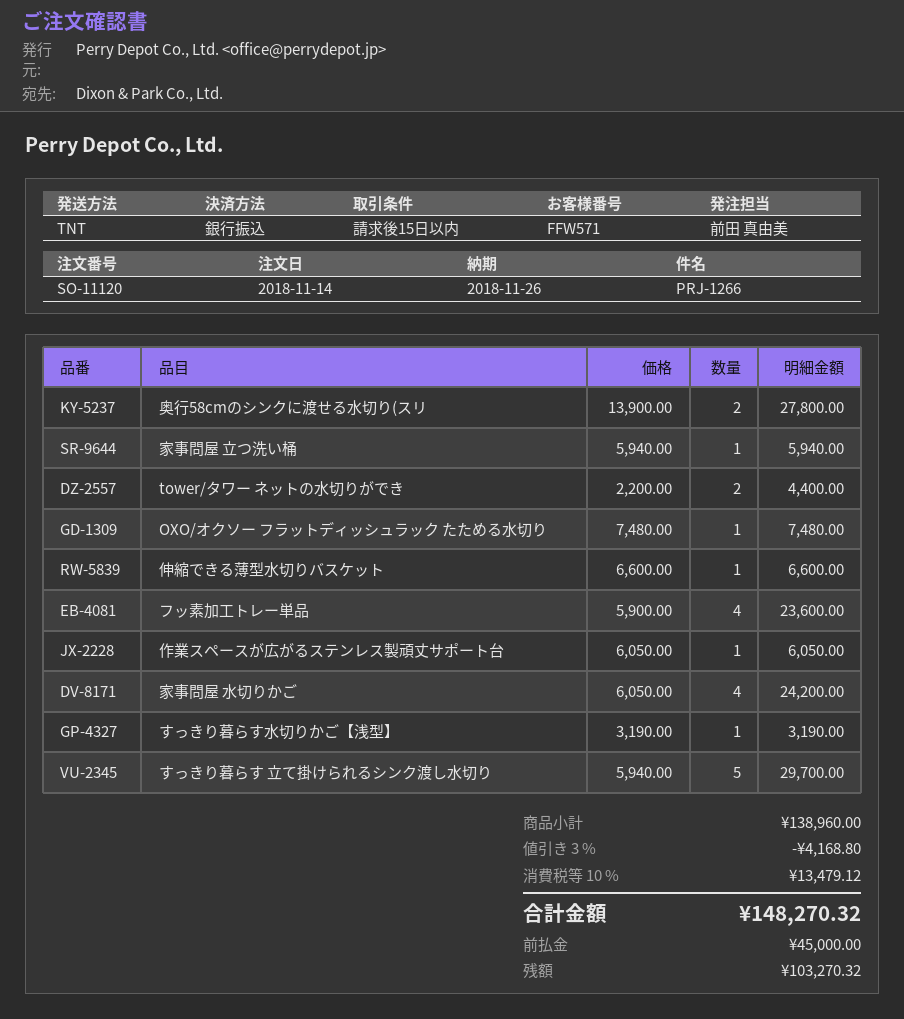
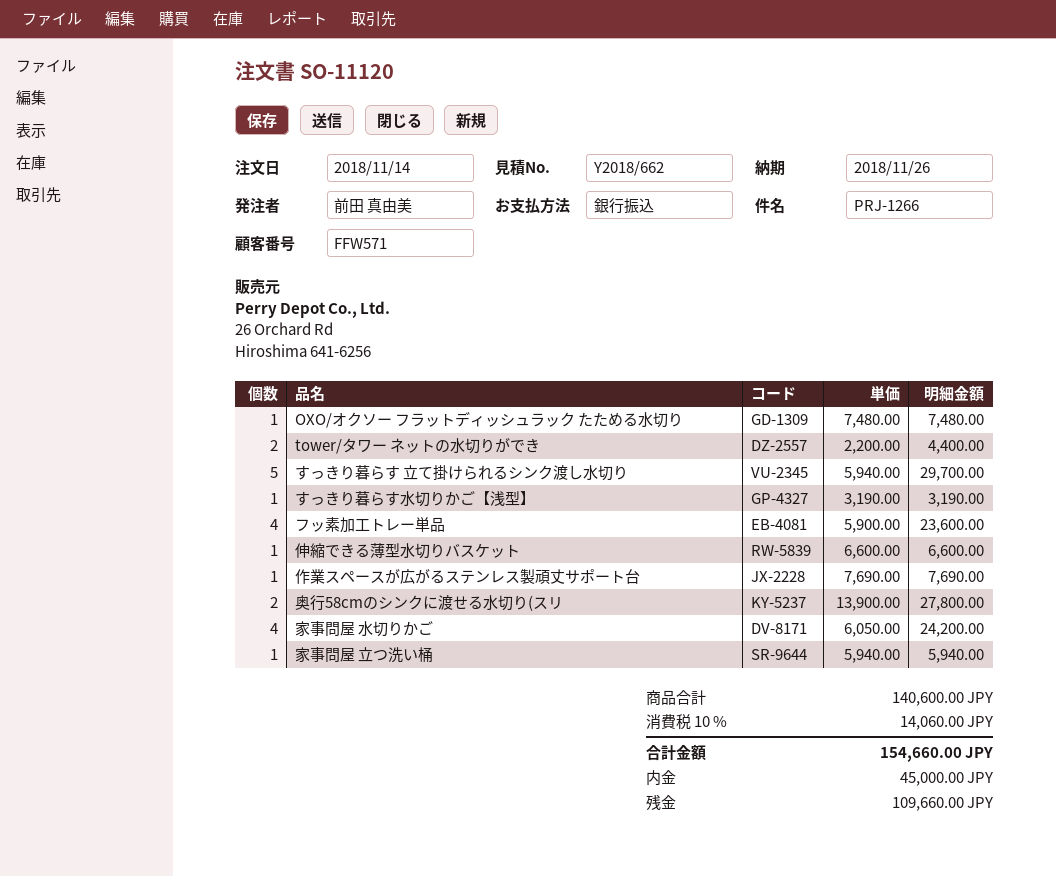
作業スペースが広がるステンレス製頑丈サポート台: 1 x 6050.00 = 6050.00 -> 1 x 7690.00 = 7690.00
subtotal: 138960.00 -> 140600.00
discount: 3% = 4168.80 -> none
tax: 10% = 13479.12 -> 10% = 14060.00
total: 148270.32 -> 154660.00
balance: 103270.32 -> 109660.00

